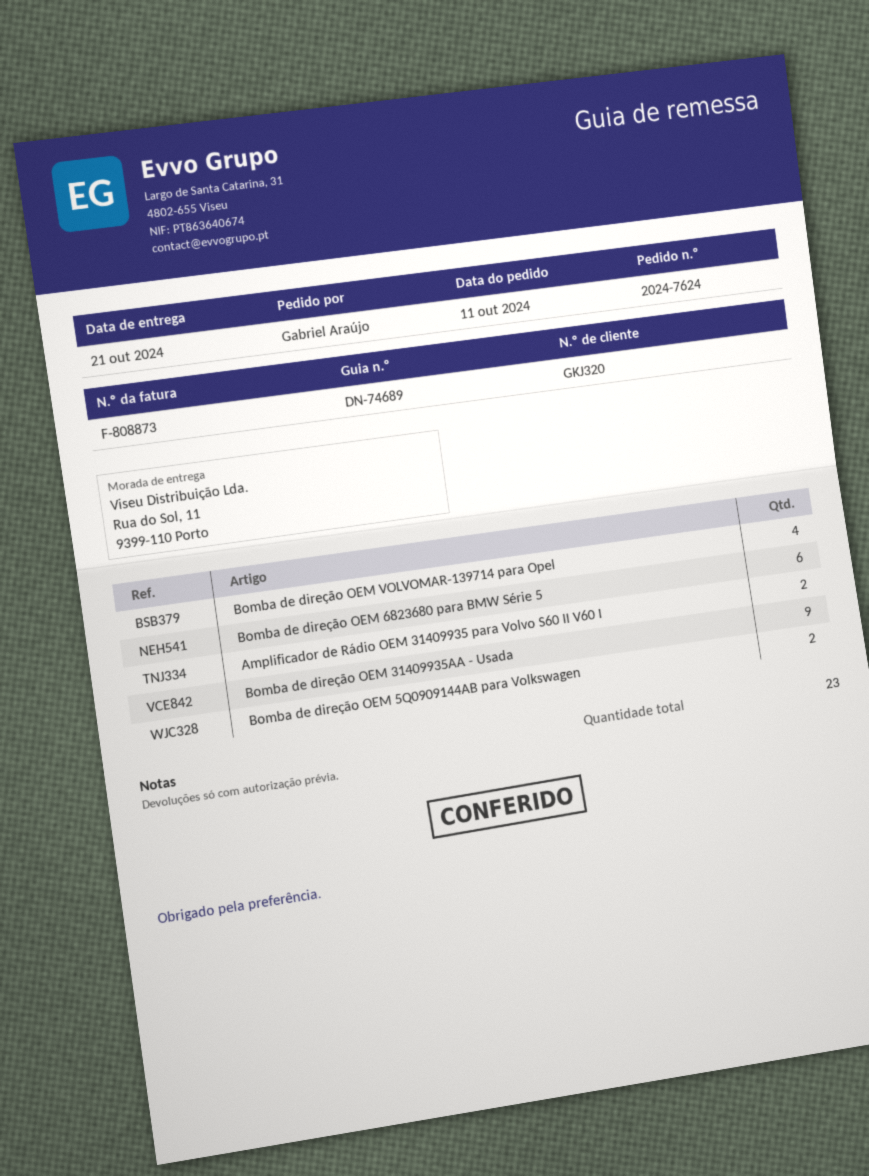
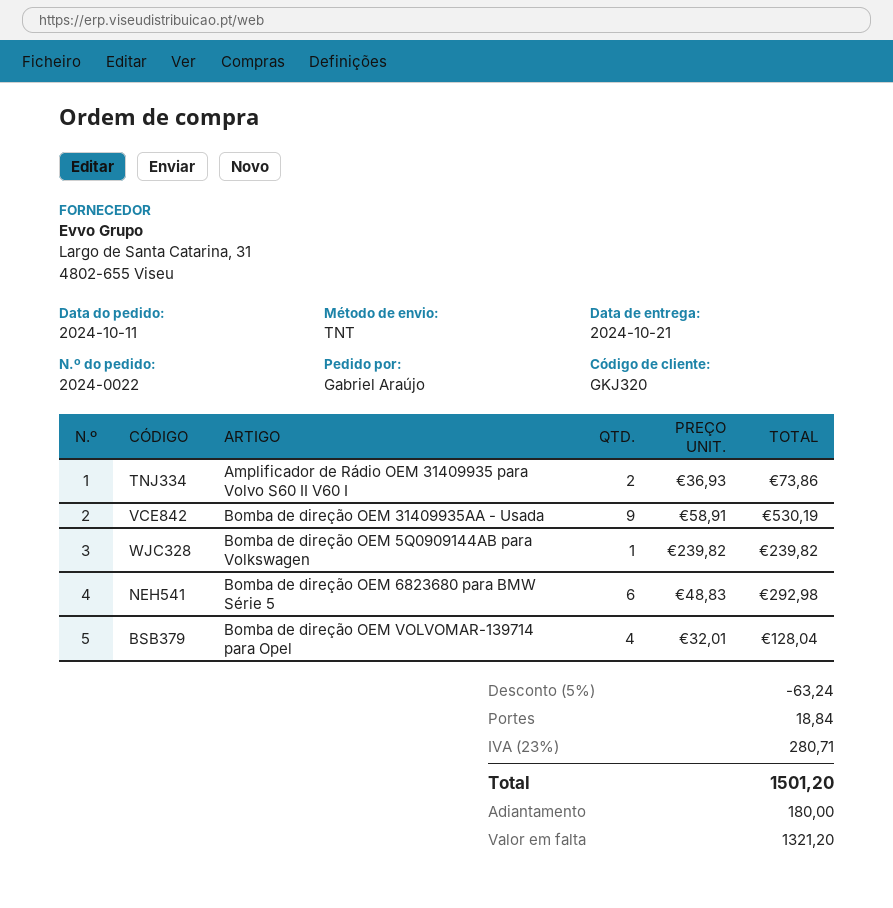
order number: 2024-7624 -> 2024-0022
Bomba de direção OEM 5Q0909144AB para Volkswagen: 2 -> 1

